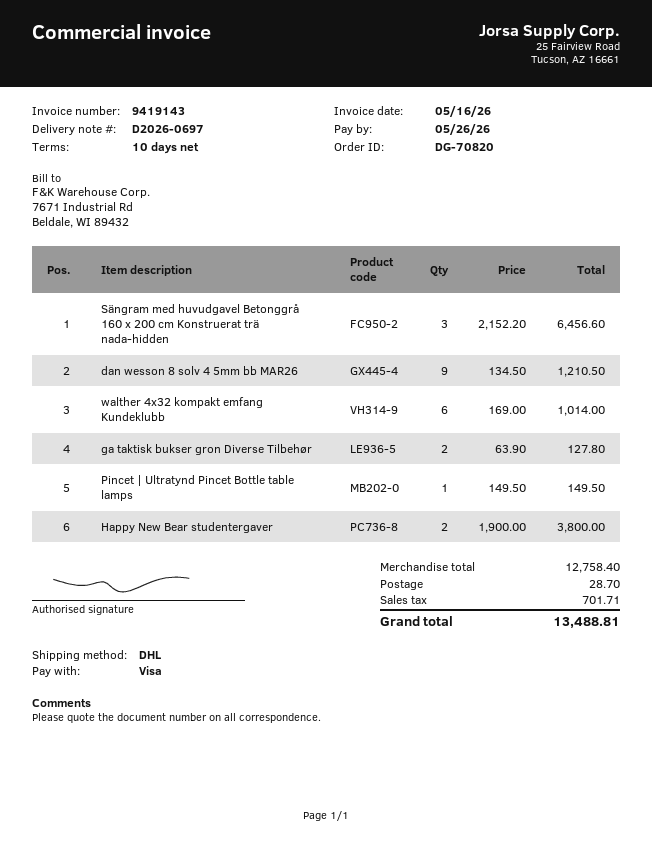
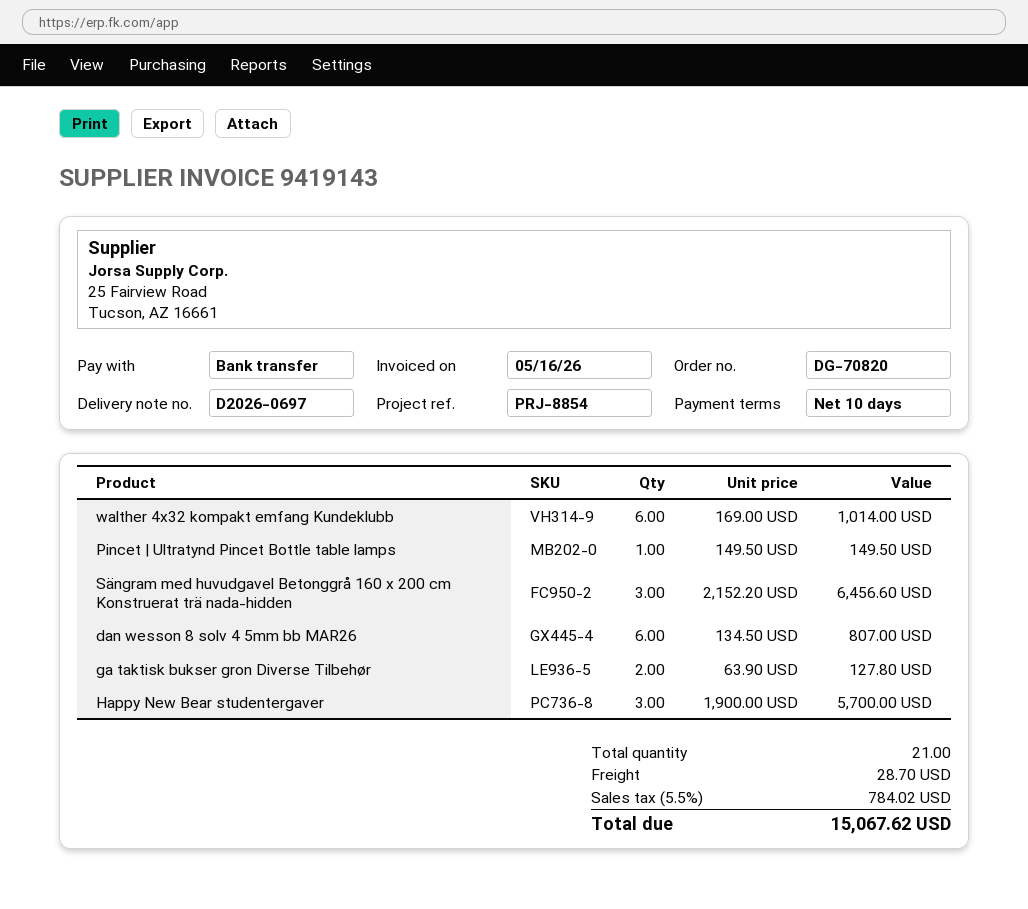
payment method: Visa -> bank transfer
dan wesson 8 solv 4 5mm bb MAR26: 9 x 134.50 = 1210.50 -> 6 x 134.50 = 807.00
Happy New Bear studentergaver: 2 x 1900.00 = 3800.00 -> 3 x 1900.00 = 5700.00
tax: 701.71 -> 784.02
total: 13488.81 -> 15067.62

